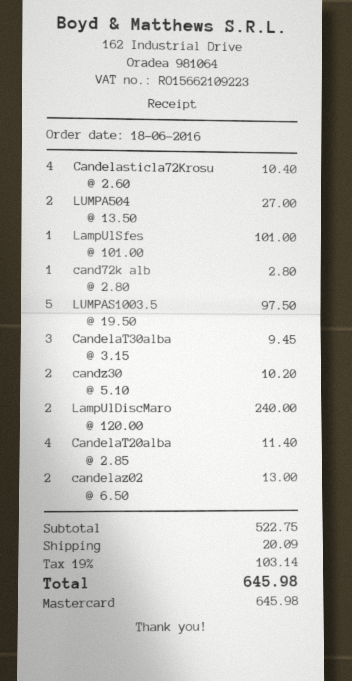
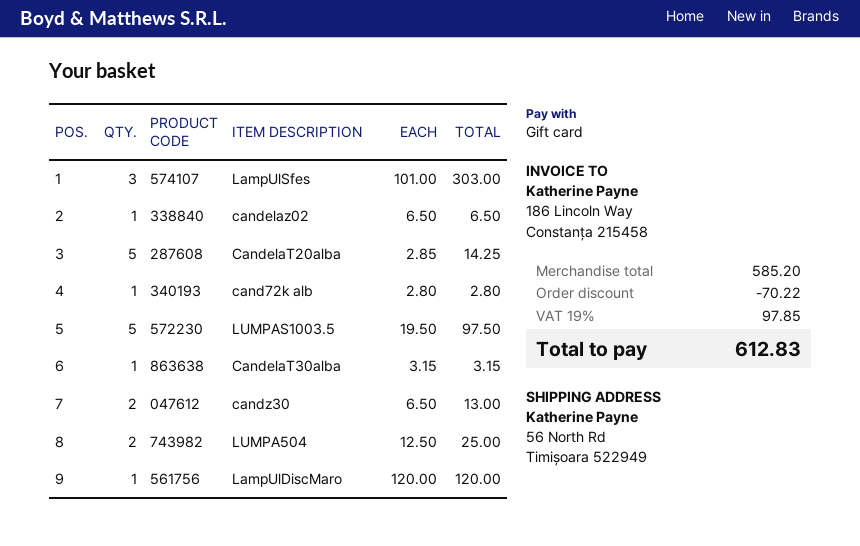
payment method: Mastercard -> gift card
Candelasticla72Krosu: 4 x 2.60 = 10.40 -> none
LUMPA504: 2 x 13.50 = 27.00 -> 2 x 12.50 = 25.00
LampUlSfes: 1 x 101.00 = 101.00 -> 3 x 101.00 = 303.00
CandelaT30alba: 3 x 3.15 = 9.45 -> 1 x 3.15 = 3.15
candz30: 2 x 5.10 = 10.20 -> 2 x 6.50 = 13.00
LampUlDiscMaro: 2 x 120.00 = 240.00 -> 1 x 120.00 = 120.00
CandelaT20alba: 4 x 2.85 = 11.40 -> 5 x 2.85 = 14.25
candelaz02: 2 x 6.50 = 13.00 -> 1 x 6.50 = 6.50
subtotal: 522.75 -> 585.20
discount: none -> 70.22
shipping: 20.09 -> none
tax: 19% = 103.14 -> 19% = 97.85
total: 645.98 -> 612.83

